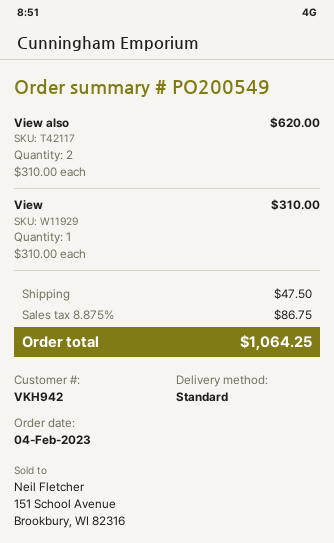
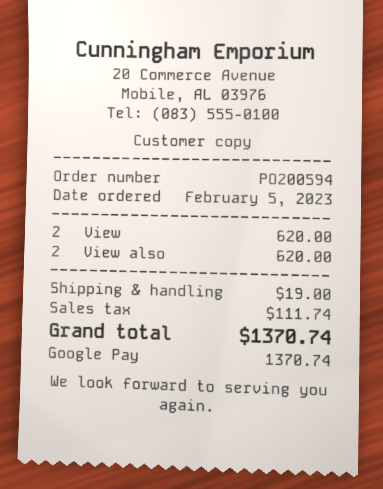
order number: PO200549 -> PO200594
order date: 2023-02-04 -> 2023-02-05
View: 1 for 310.00 -> 2 for 620.00
shipping: 47.50 -> 19.00
tax: 86.75 -> 111.74
total: 1064.25 -> 1370.74

